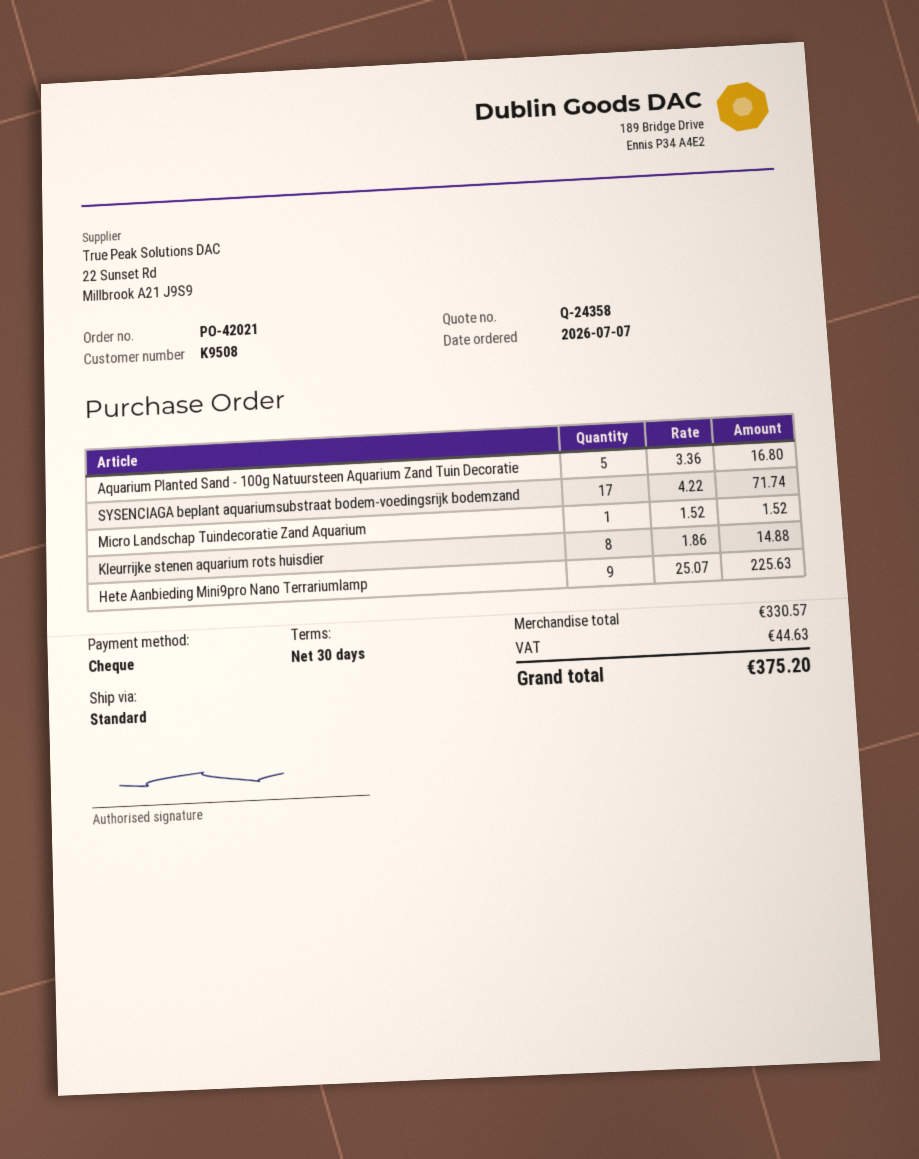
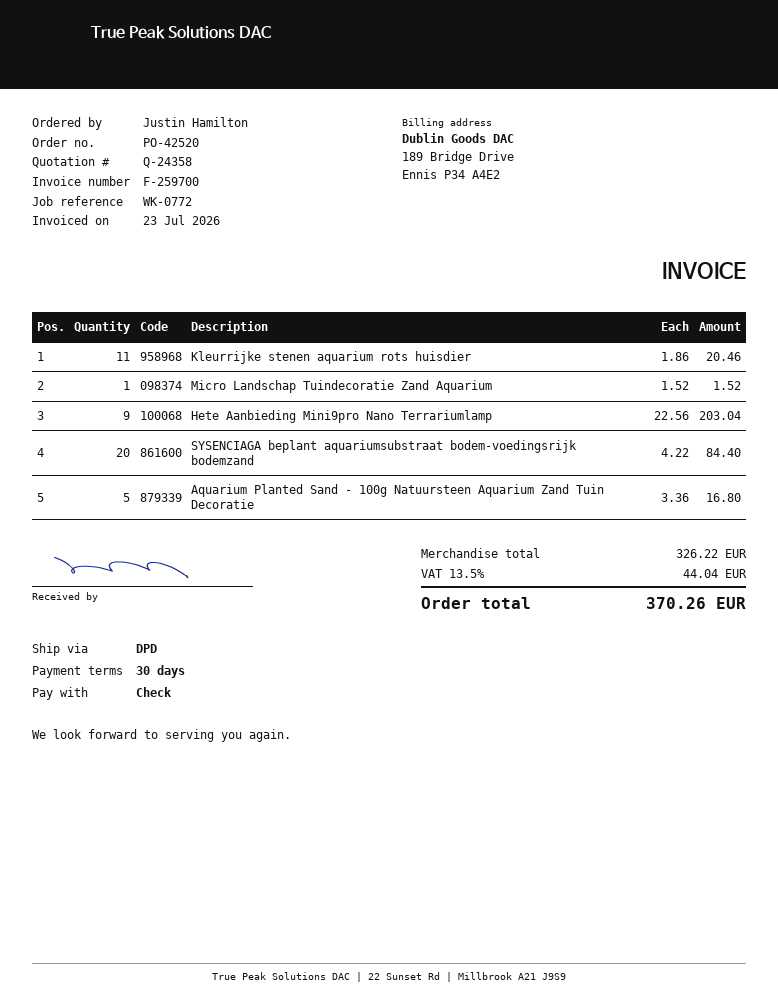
order number: PO-42021 -> PO-42520
shipping method: standard -> DPD
SYSENCIAGA beplant aquariumsubstraat bodem-voedingsrijk bodemzand: 17 x 4.22 = 71.74 -> 20 x 4.22 = 84.40
Kleurrijke stenen aquarium rots huisdier: 8 x 1.86 = 14.88 -> 11 x 1.86 = 20.46
Hete Aanbieding Mini9pro Nano Terrariumlamp: 9 x 25.07 = 225.63 -> 9 x 22.56 = 203.04
subtotal: 330.57 -> 326.22
tax: 44.63 -> 44.04
total: 375.20 -> 370.26

